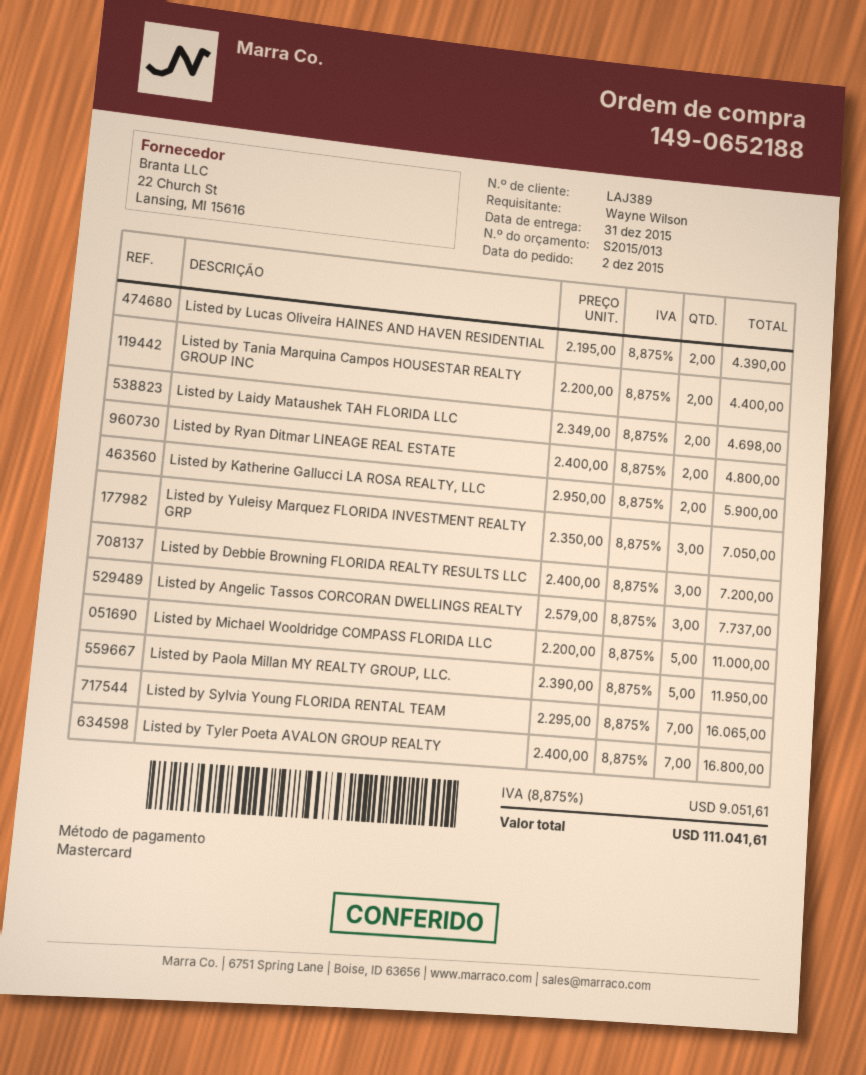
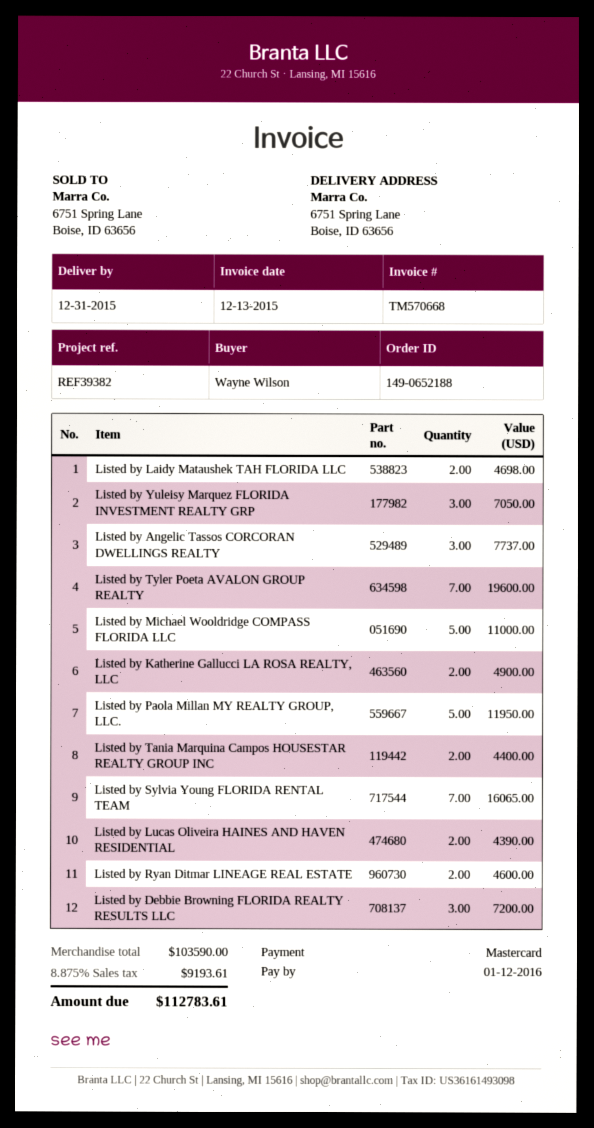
Listed by Ryan Ditmar LINEAGE REAL ESTATE: 2 for 4800.00 -> 2 for 4600.00
Listed by Katherine Gallucci LA ROSA REALTY, LLC: 2 for 5900.00 -> 2 for 4900.00
Listed by Tyler Poeta AVALON GROUP REALTY: 7 for 16800.00 -> 7 for 19600.00
tax: 8.875% = 9051.61 -> 8.875% = 9193.61
total: 111041.61 -> 112783.61

